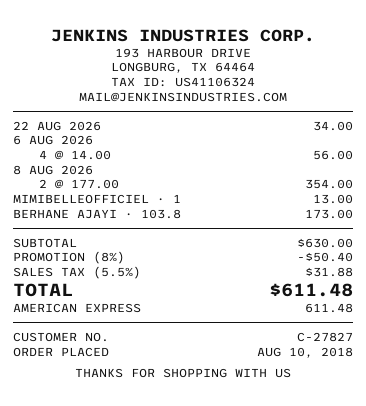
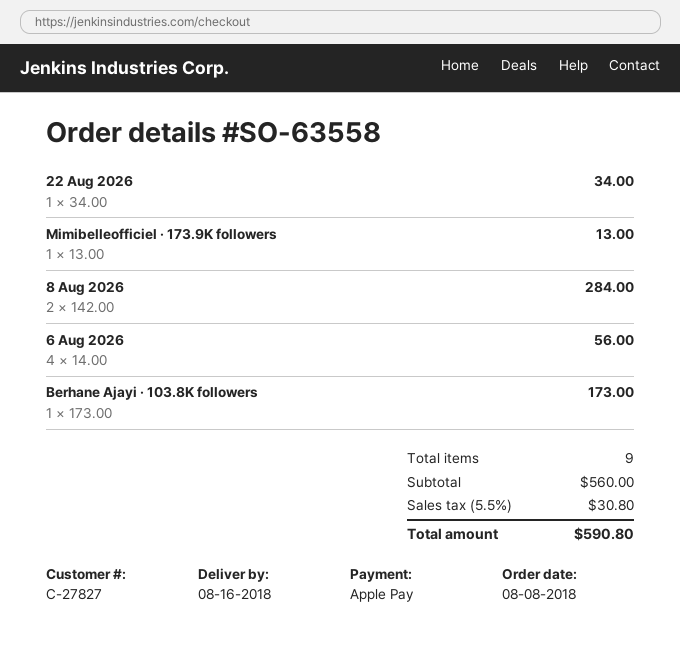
order date: 2018-08-10 -> 2018-08-08
payment method: American Express -> Apple Pay
8 AUG 2026: 2 x 177.00 = 354.00 -> 2 x 142.00 = 284.00
subtotal: 630.00 -> 560.00
discount: 8% = 50.40 -> none
tax: 5.5% = 31.88 -> 5.5% = 30.80
total: 611.48 -> 590.80

